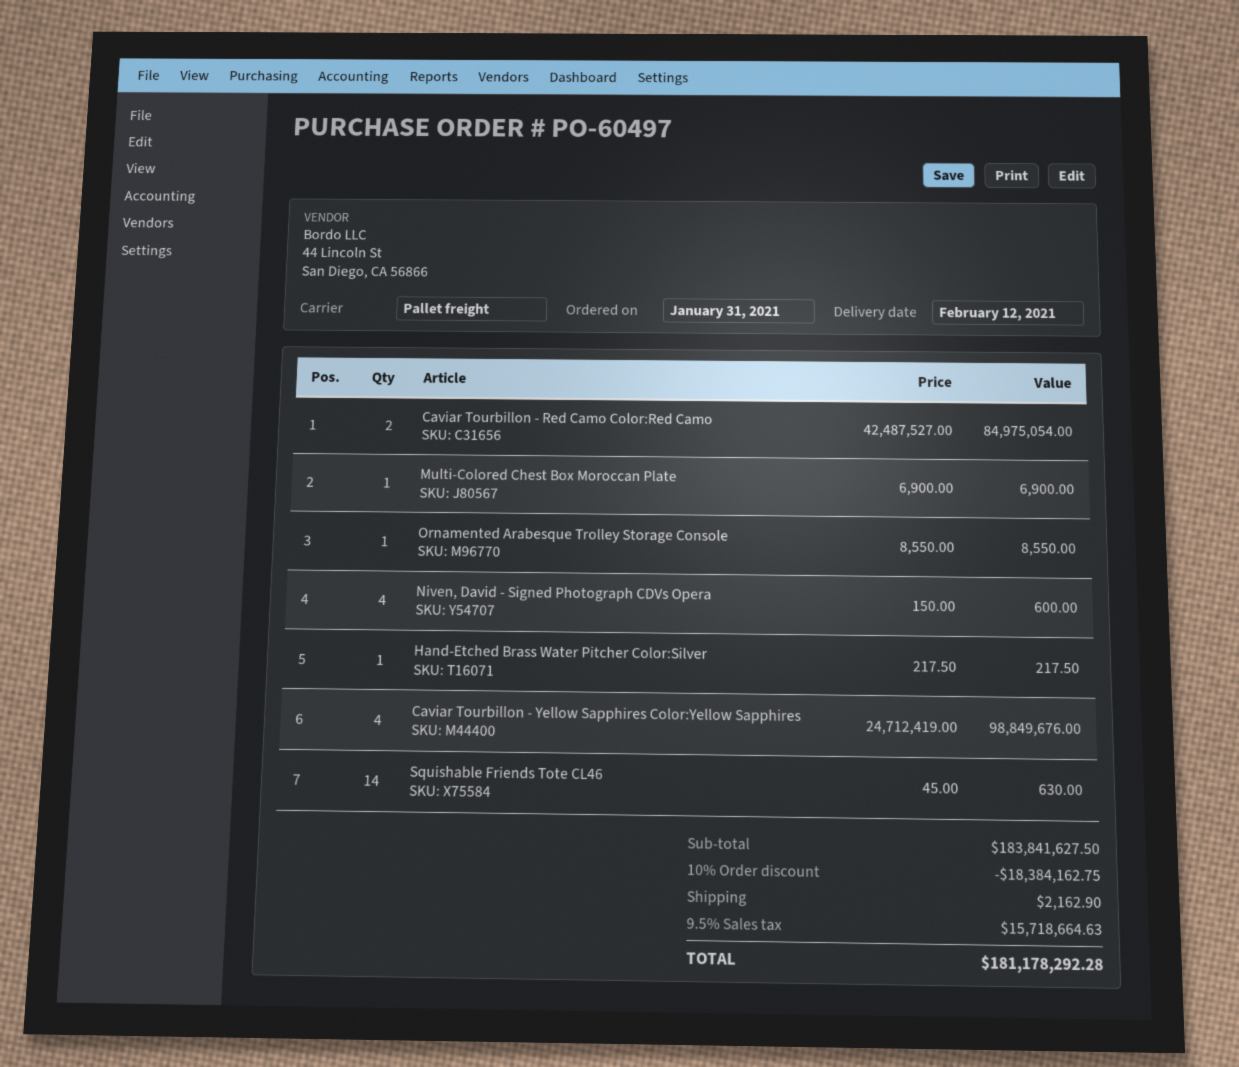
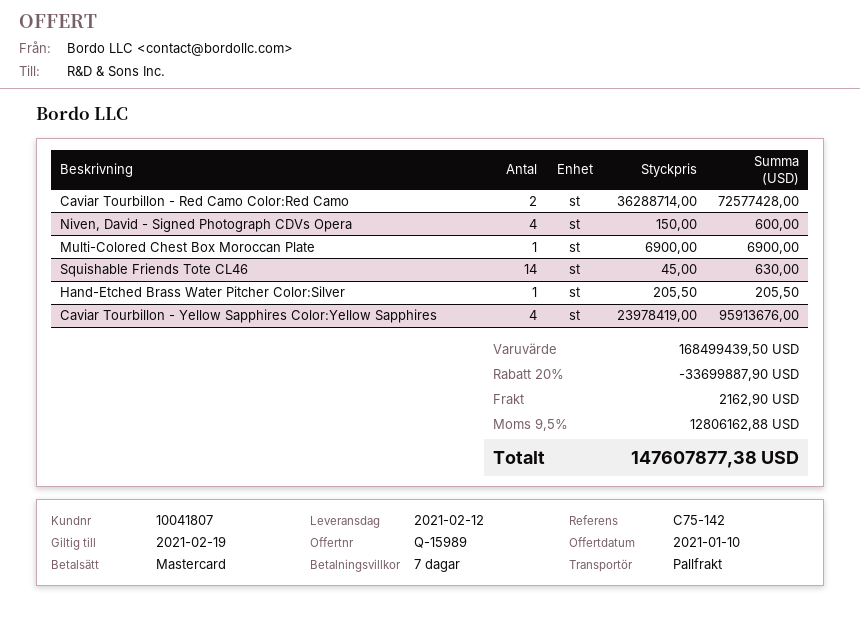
Caviar Tourbillon - Red Camo Color:Red Camo: 2 x 42487527.00 = 84975054.00 -> 2 x 36288714.00 = 72577428.00
Ornamented Arabesque Trolley Storage Console: 1 x 8550.00 = 8550.00 -> none
Hand-Etched Brass Water Pitcher Color:Silver: 1 x 217.50 = 217.50 -> 1 x 205.50 = 205.50
Caviar Tourbillon - Yellow Sapphires Color:Yellow Sapphires: 4 x 24712419.00 = 98849676.00 -> 4 x 23978419.00 = 95913676.00
subtotal: 183841627.50 -> 168499439.50
discount: 10% = 18384162.75 -> 20% = 33699887.90
tax: 9.5% = 15718664.63 -> 9.5% = 12806162.88
total: 181178292.28 -> 147607877.38

